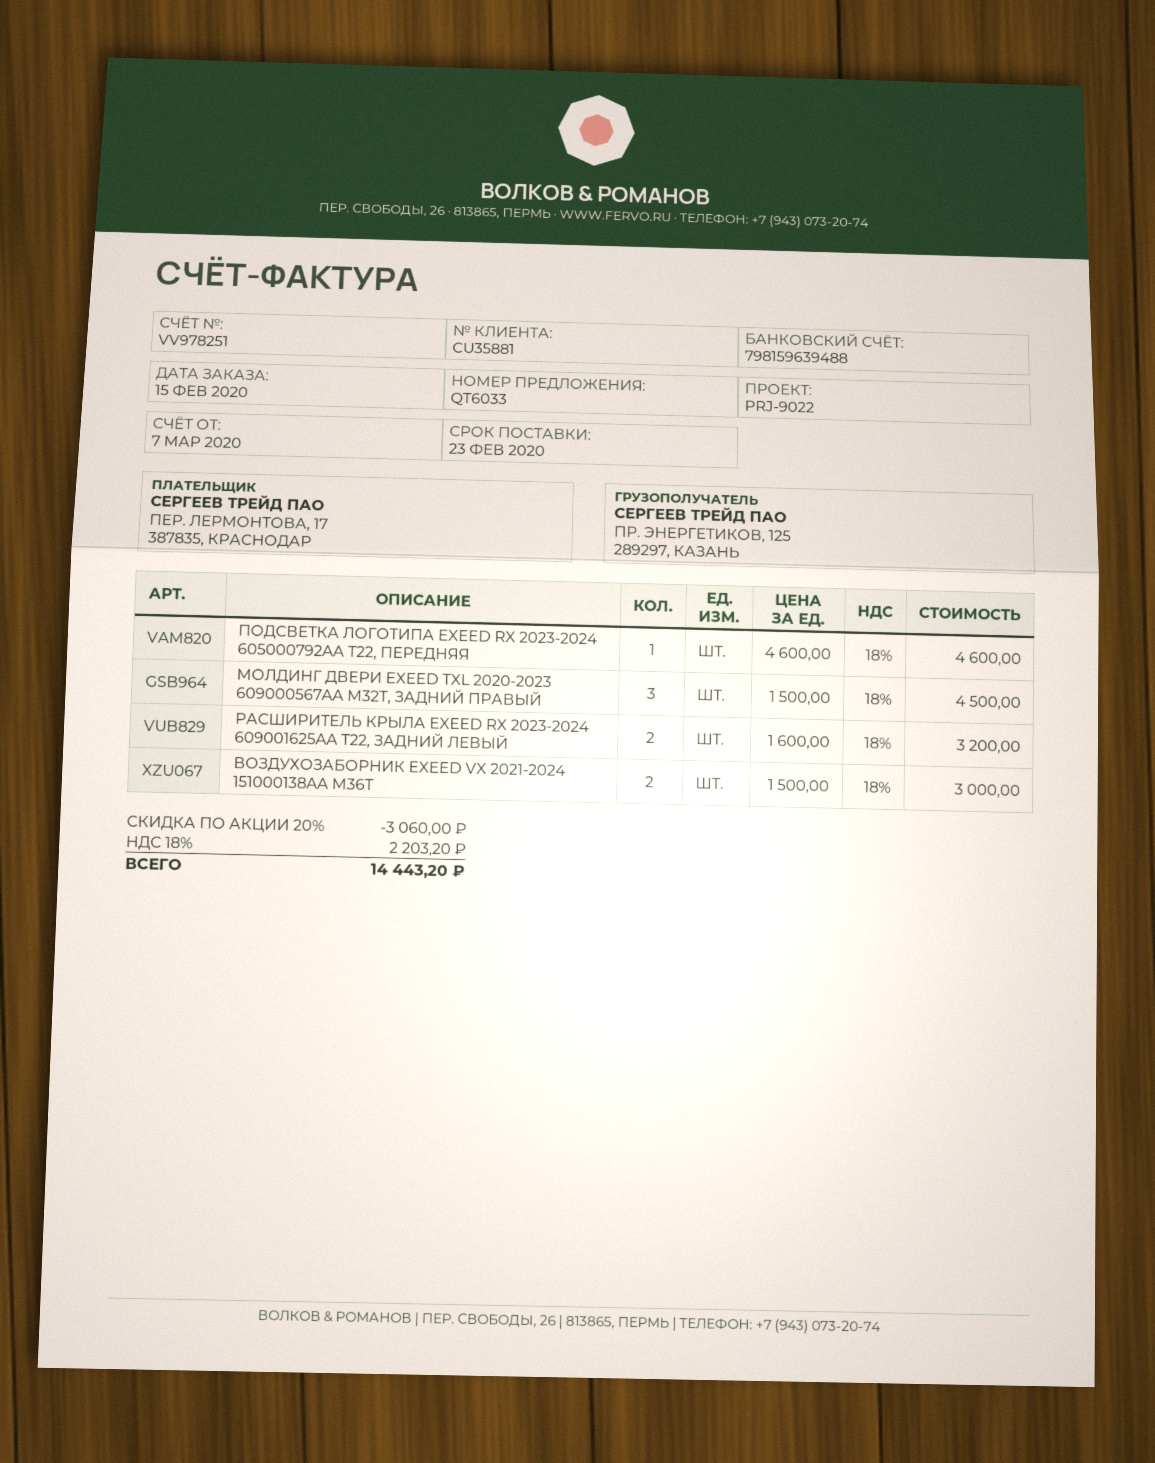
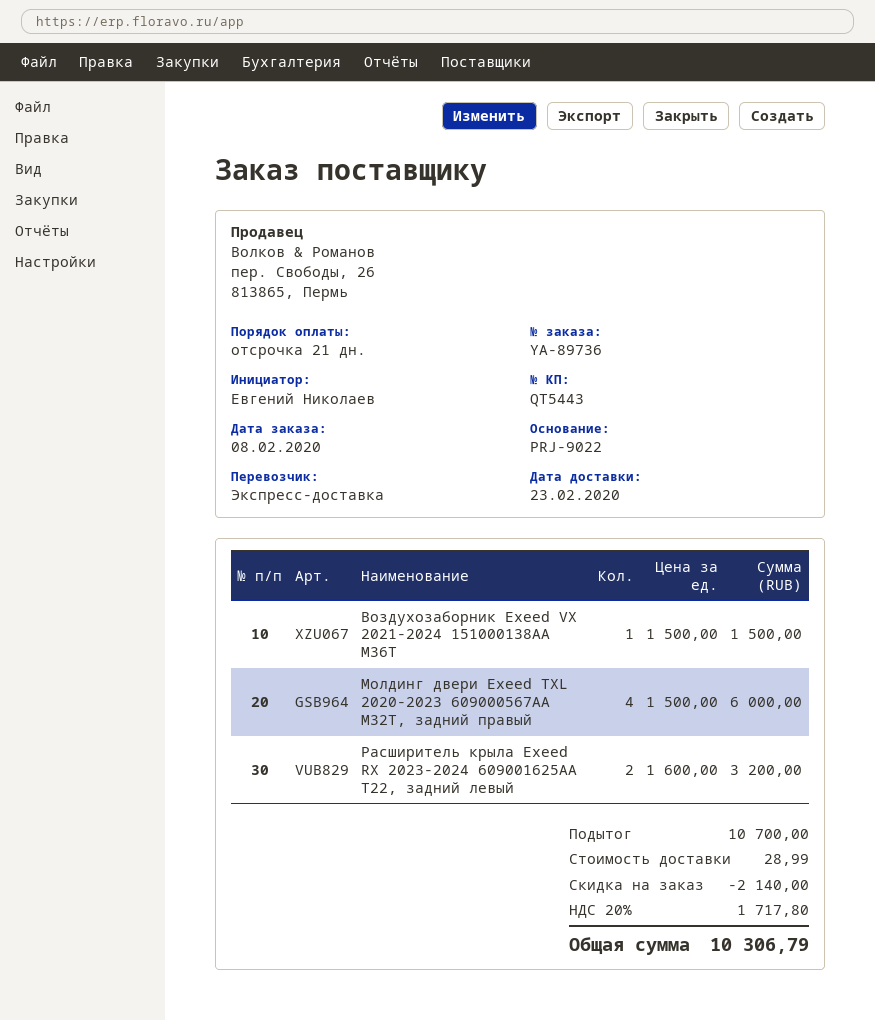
quote number: QT6033 -> QT5443
order date: 2020-02-15 -> 2020-02-08
ПОДСВЕТКА ЛОГОТИПА EXEED RX 2023-2024 605000792AA T22, ПЕРЕДНЯЯ: 1 x 4600.00 = 4600.00 -> none
МОЛДИНГ ДВЕРИ EXEED TXL 2020-2023 609000567AA M32T, ЗАДНИЙ ПРАВЫЙ: 3 x 1500.00 = 4500.00 -> 4 x 1500.00 = 6000.00
ВОЗДУХОЗАБОРНИК EXEED VX 2021-2024 151000138AA M36T: 2 x 1500.00 = 3000.00 -> 1 x 1500.00 = 1500.00
discount: 3060.00 -> 2140.00
shipping: none -> 28.99
tax: 18% = 2203.20 -> 20% = 1717.80
total: 14443.20 -> 10306.79

